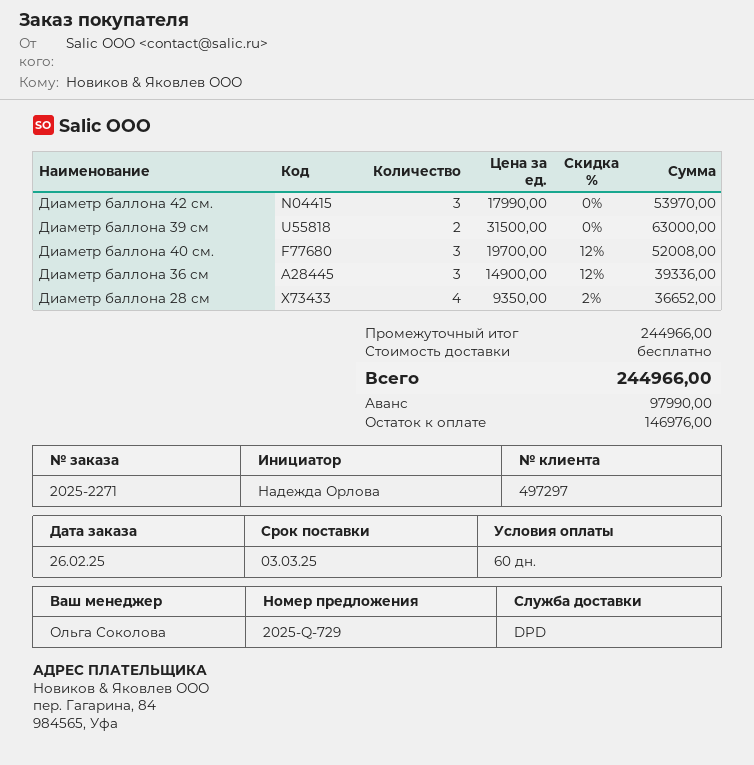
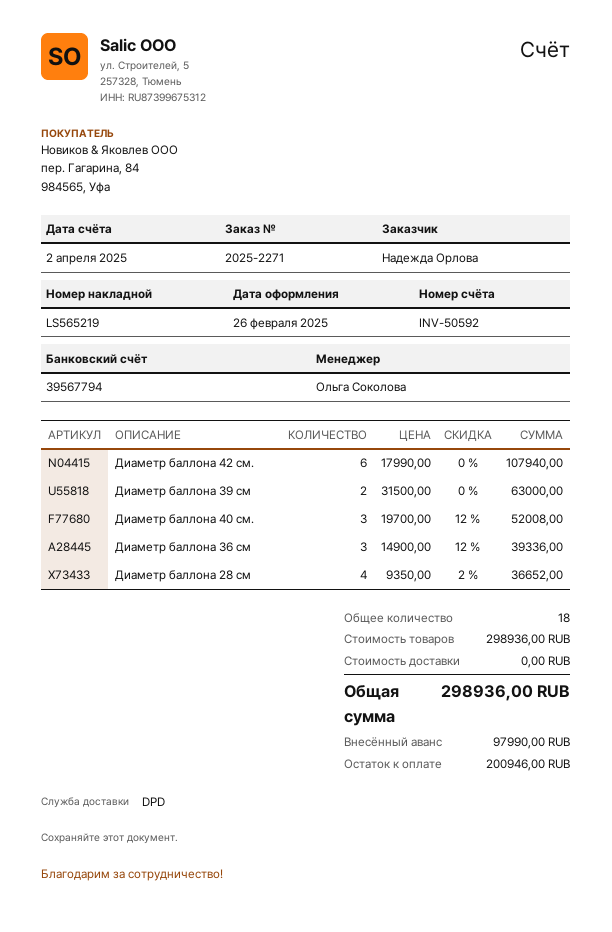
Диаметр баллона 42 см.: 3 x 17990.00 = 53970.00 -> 6 x 17990.00 = 107940.00
subtotal: 244966.00 -> 298936.00
total: 244966.00 -> 298936.00
balance: 146976.00 -> 200946.00

